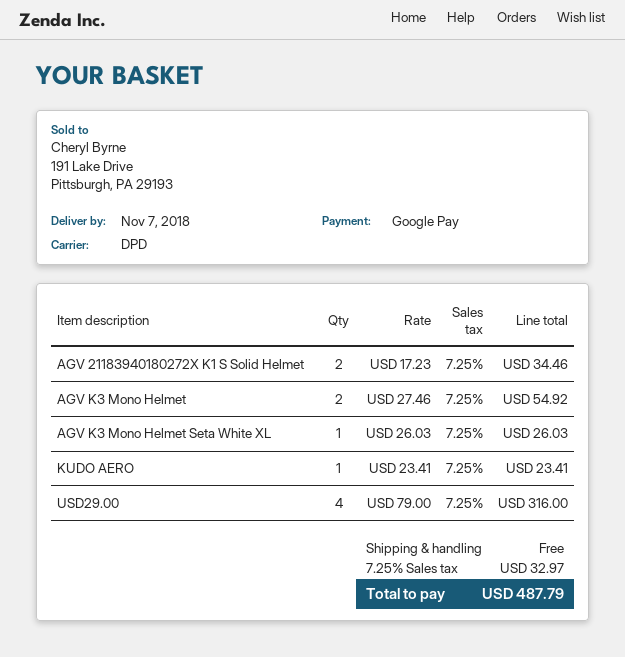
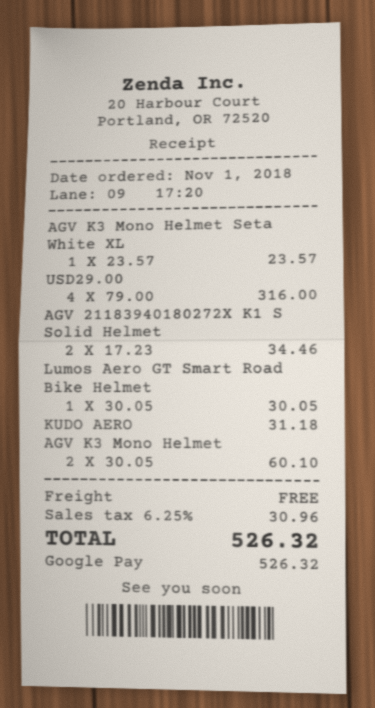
AGV K3 Mono Helmet: 2 x 27.46 = 54.92 -> 2 x 30.05 = 60.10
AGV K3 Mono Helmet Seta White XL: 1 x 26.03 = 26.03 -> 1 x 23.57 = 23.57
KUDO AERO: 1 x 23.41 = 23.41 -> 1 x 31.18 = 31.18
Lumos Aero GT Smart Road Bike Helmet: none -> 1 x 30.05 = 30.05
tax: 7.25% = 32.97 -> 6.25% = 30.96
total: 487.79 -> 526.32

